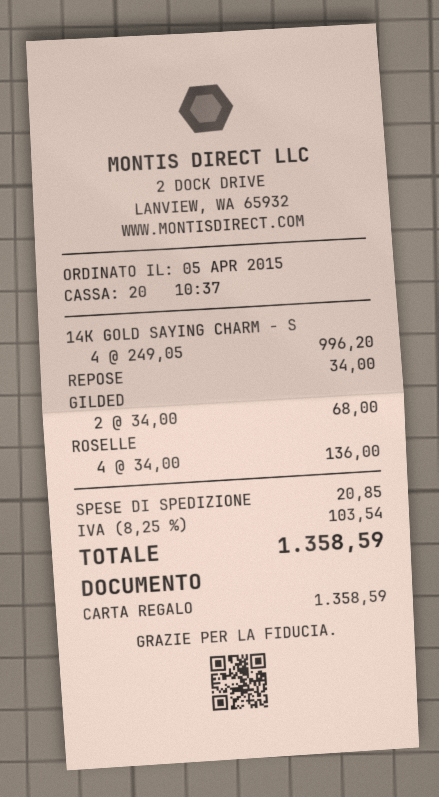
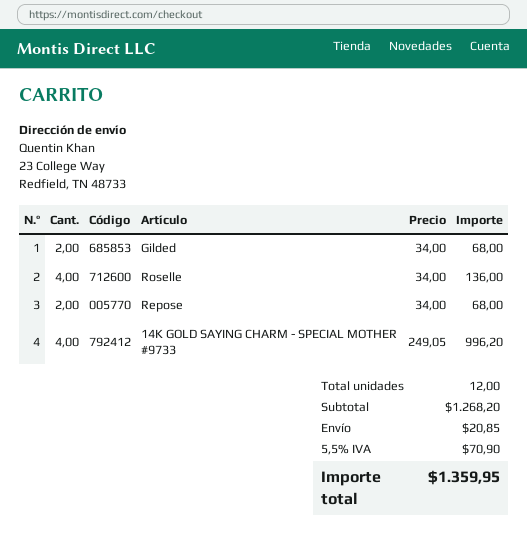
REPOSE: 1 x 34.00 = 34.00 -> 2 x 34.00 = 68.00
tax: 8.25% = 103.54 -> 5.5% = 70.90
total: 1358.59 -> 1359.95

